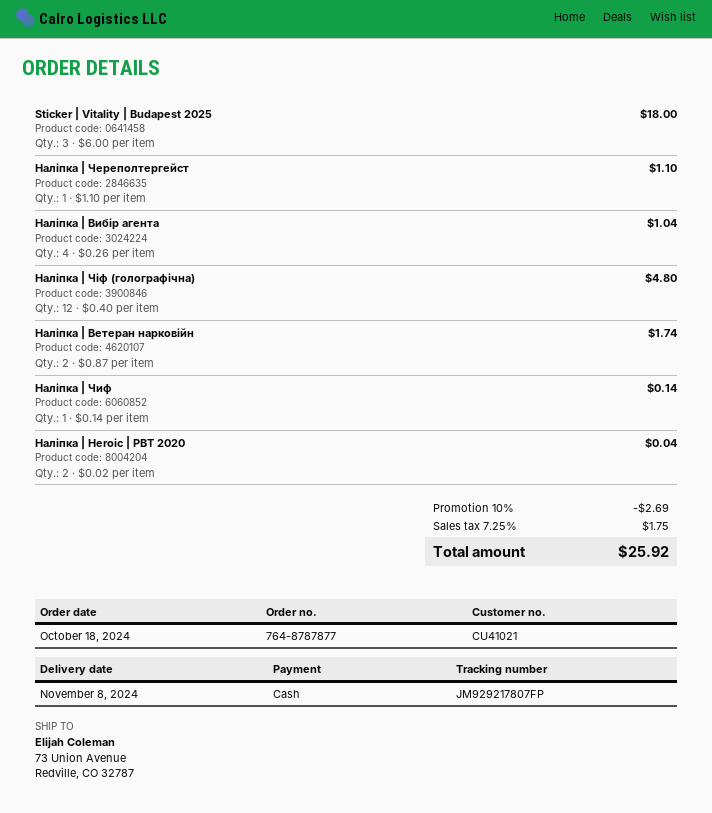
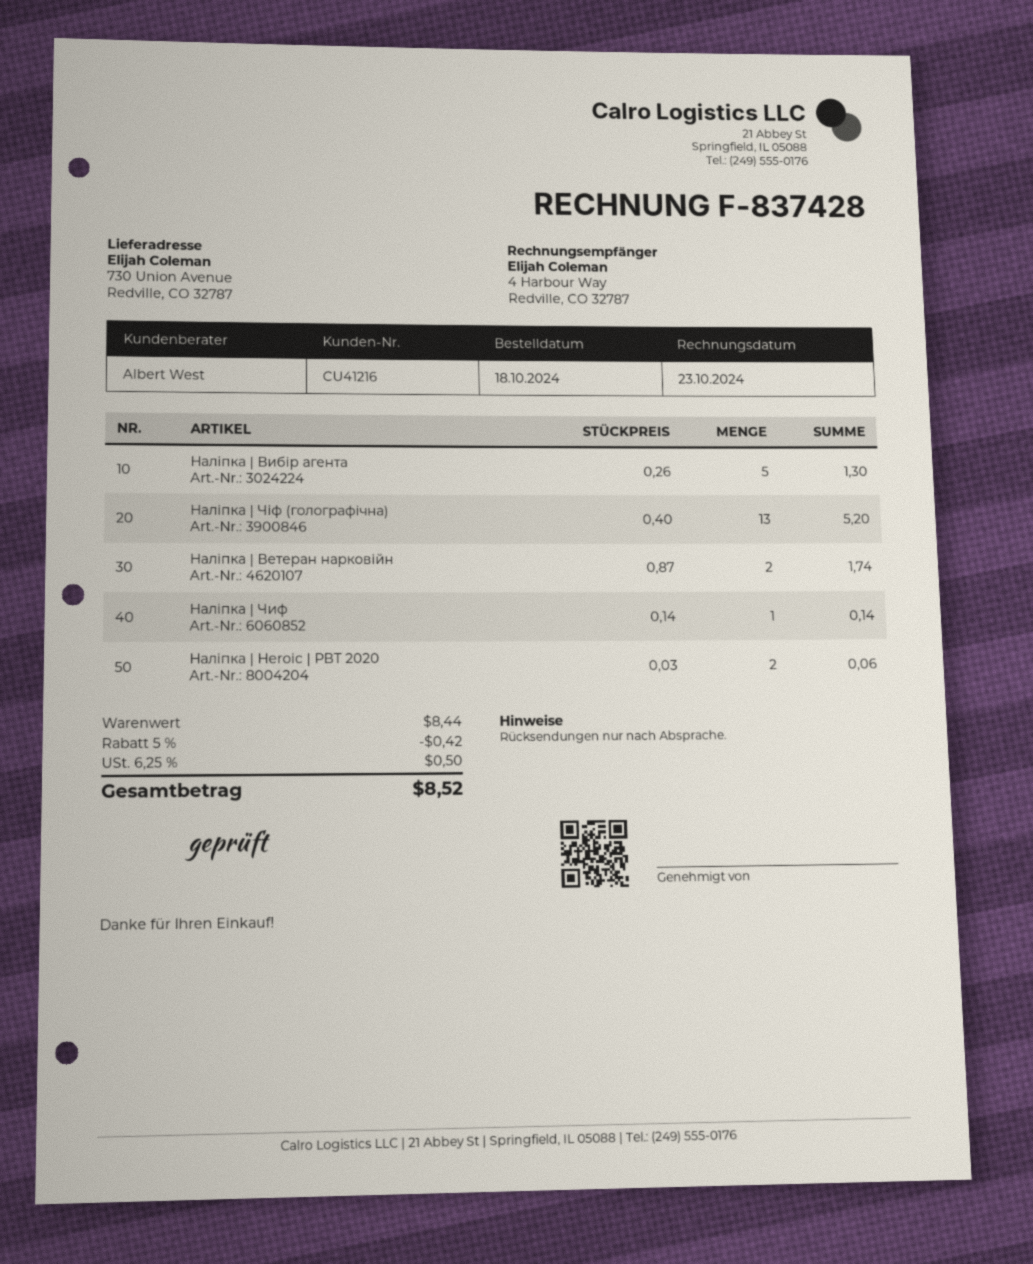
customer number: CU41021 -> CU41216
ship to: 73 Union Avenue, Redville, CO 32787 -> 730 Union Avenue, Redville, CO 32787
Sticker | Vitality | Budapest 2025: 3 x 6.00 = 18.00 -> none
Наліпка | Череполтергейст: 1 x 1.10 = 1.10 -> none
Наліпка | Вибір агента: 4 x 0.26 = 1.04 -> 5 x 0.26 = 1.30
Наліпка | Чіф (голографічна): 12 x 0.40 = 4.80 -> 13 x 0.40 = 5.20
Наліпка | Heroic | РВТ 2020: 2 x 0.02 = 0.04 -> 2 x 0.03 = 0.06
discount: 10% = 2.69 -> 5% = 0.42
tax: 7.25% = 1.75 -> 6.25% = 0.50
total: 25.92 -> 8.52

